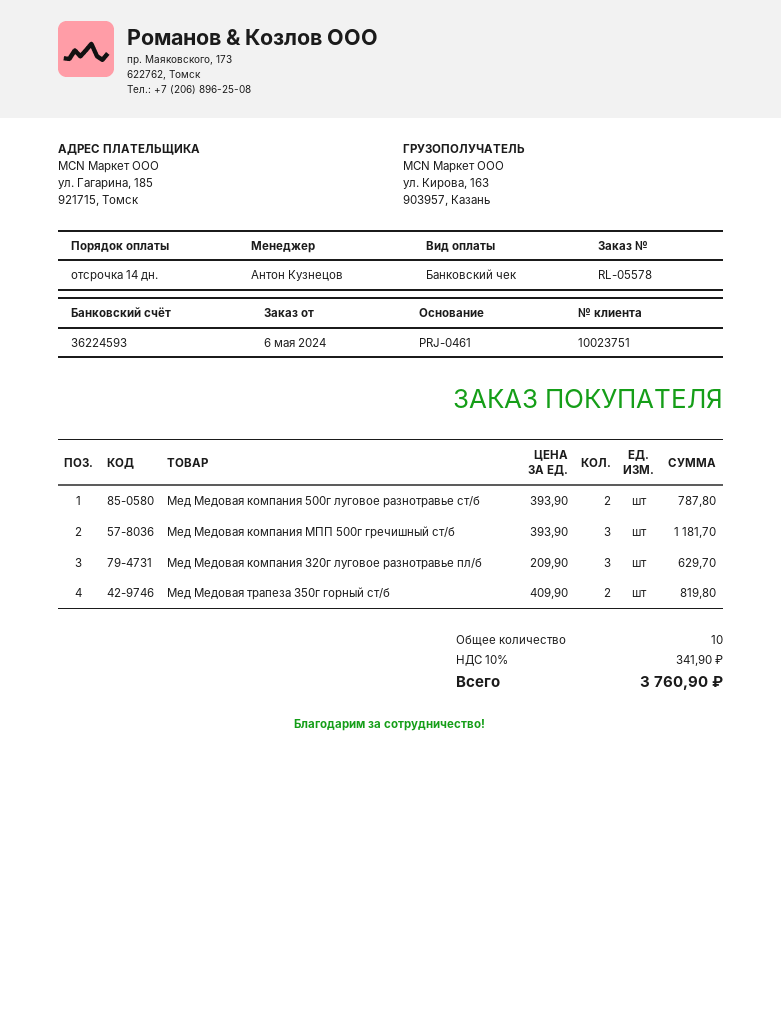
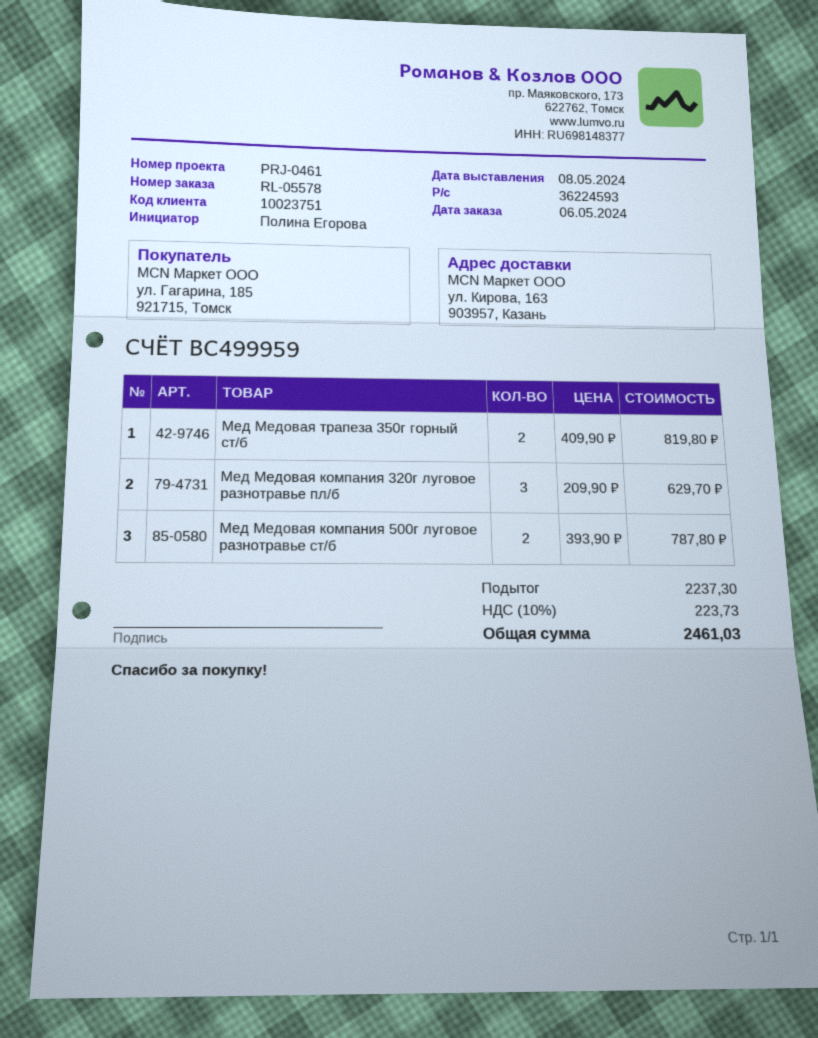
Мед Медовая компания МПП 500г гречишный ст/б: 3 x 393.90 = 1181.70 -> none
tax: 10% = 341.90 -> 10% = 223.73
total: 3760.90 -> 2461.03

